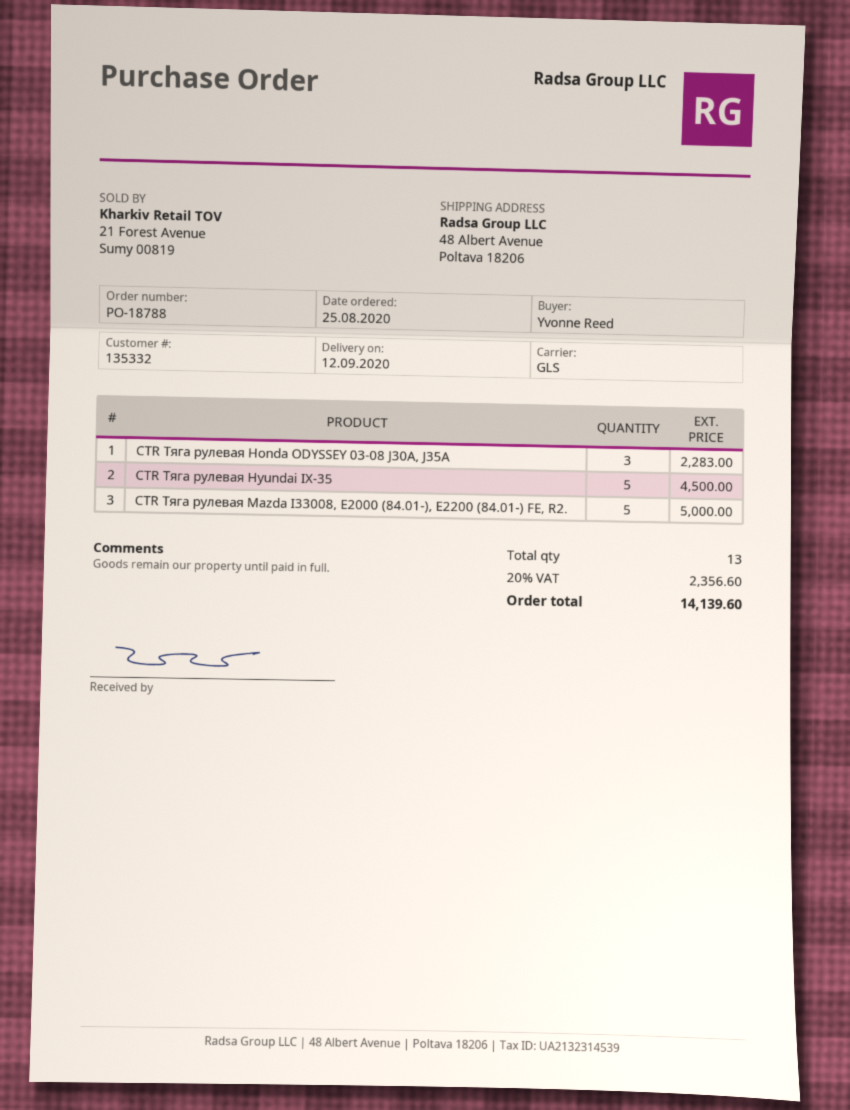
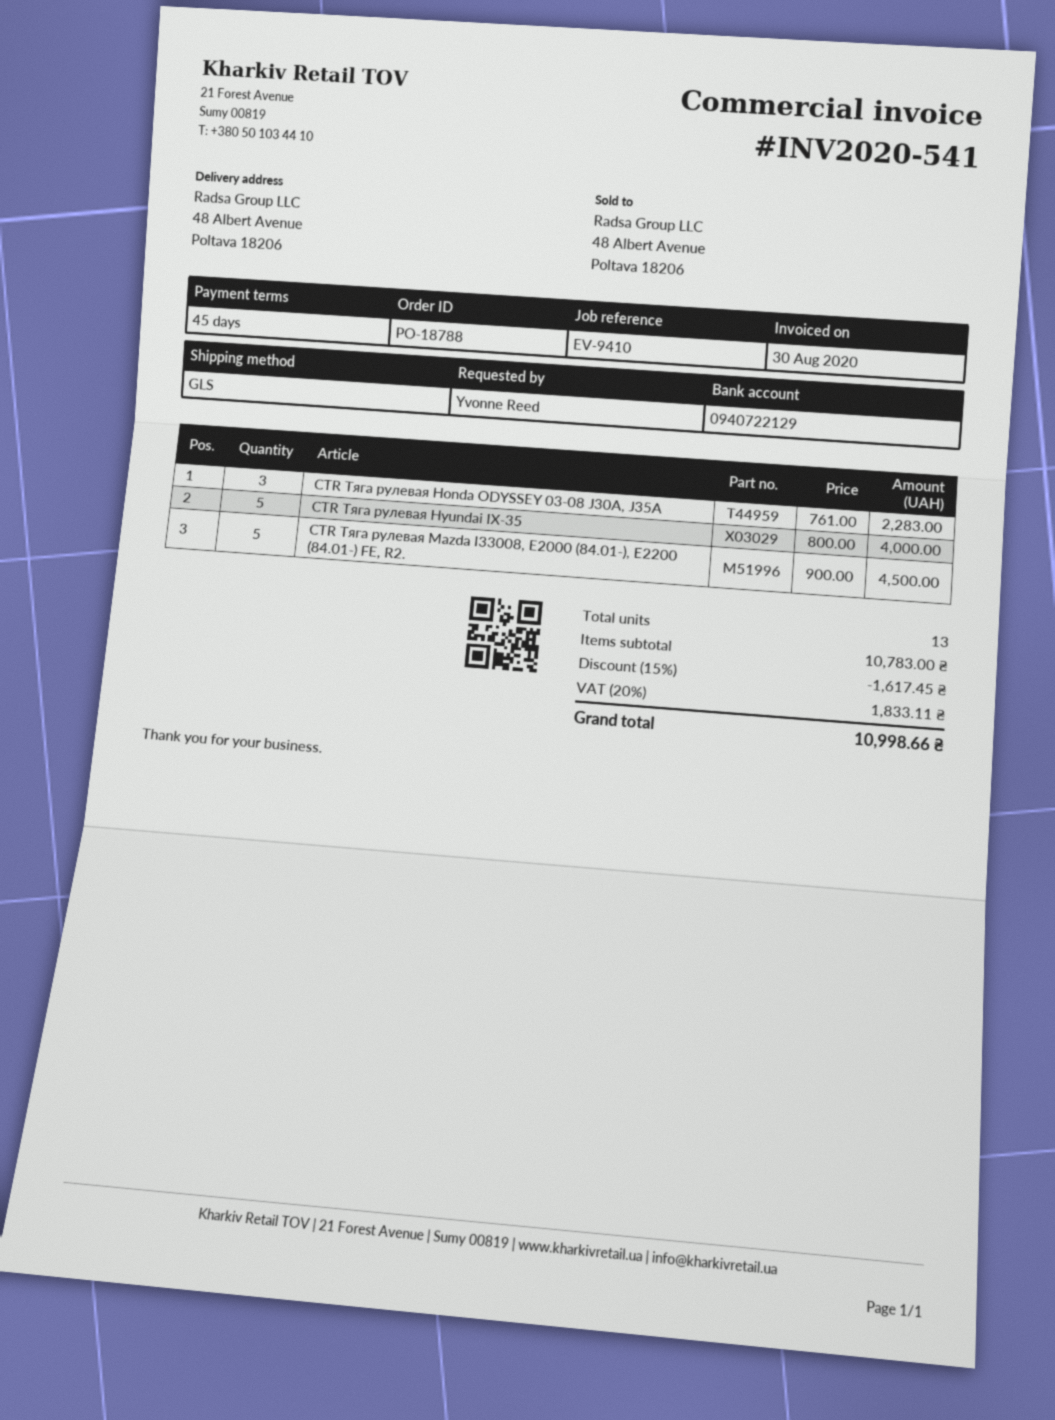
CTR Тяга рулевая Hyundai IX-35: 5 for 4500.00 -> 5 for 4000.00
CTR Тяга рулевая Mazda I33008, E2000 (84.01-), E2200 (84.01-) FE, R2.: 5 for 5000.00 -> 5 for 4500.00
discount: none -> 15% = 1617.45
tax: 20% = 2356.60 -> 20% = 1833.11
total: 14139.60 -> 10998.66

